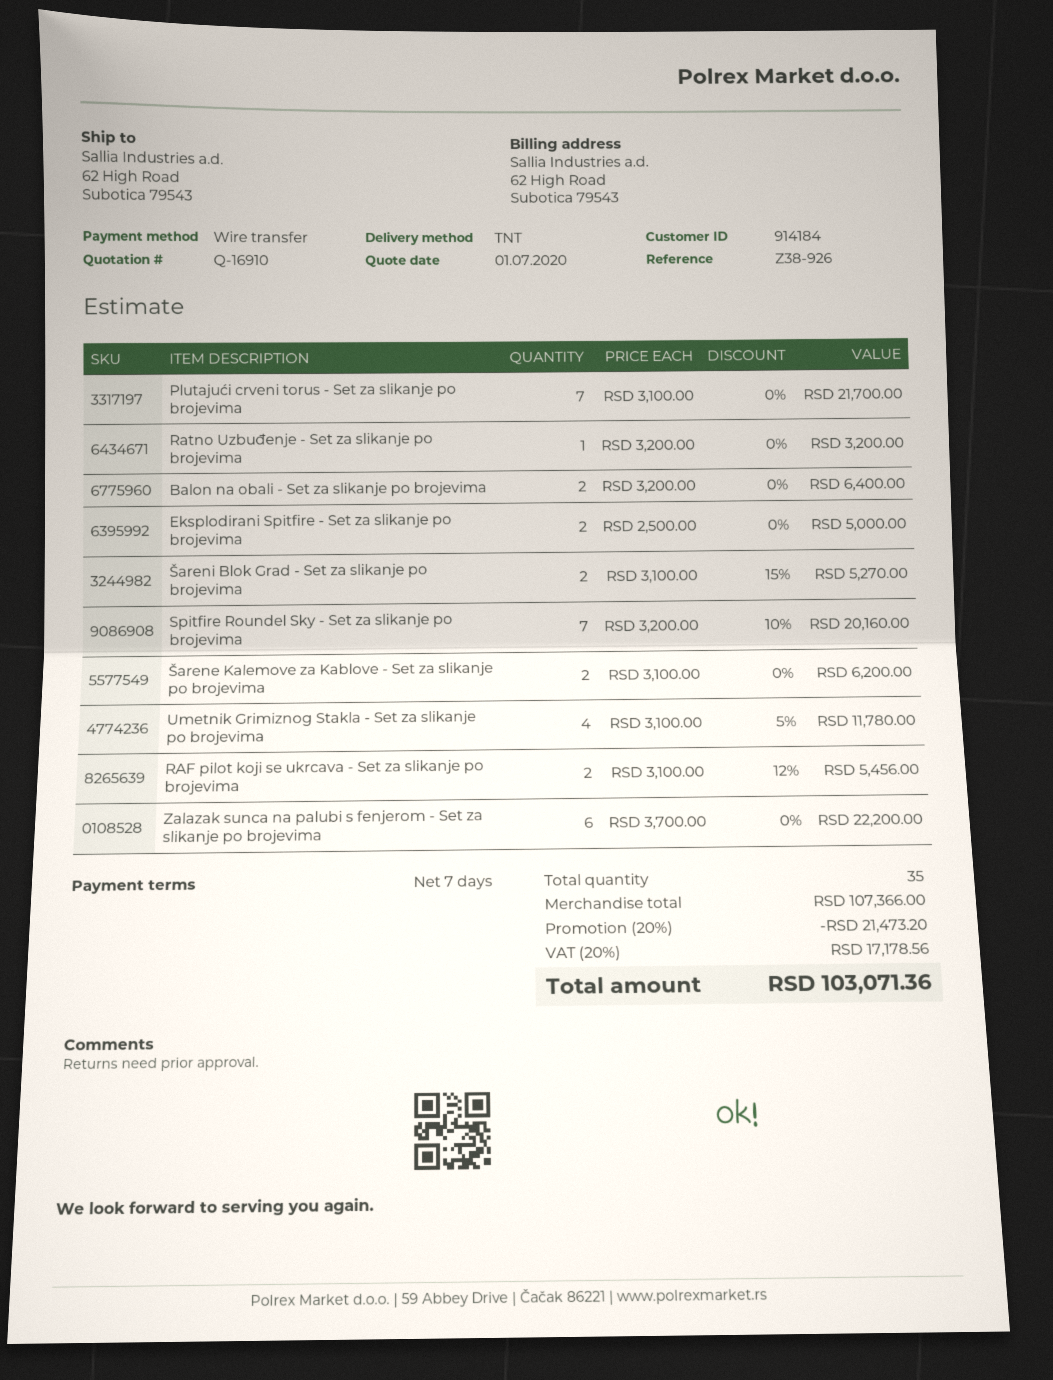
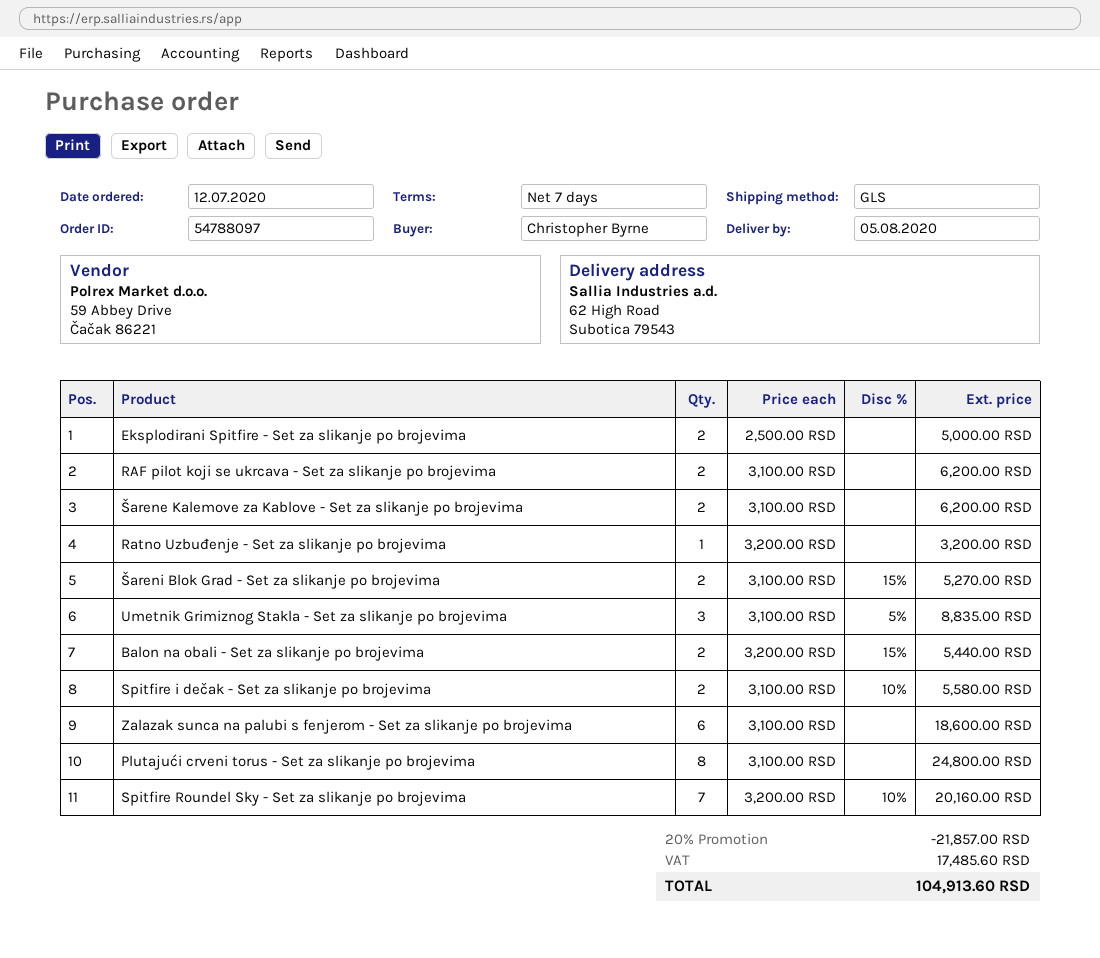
shipping method: TNT -> GLS
Plutajući crveni torus - Set za slikanje po brojevima: 7 x 3100.00 = 21700.00 -> 8 x 3100.00 = 24800.00
Balon na obali - Set za slikanje po brojevima: 2 x 3200.00 = 6400.00 -> 2 x 3200.00 - 15% = 5440.00
Umetnik Grimiznog Stakla - Set za slikanje po brojevima: 4 x 3100.00 - 5% = 11780.00 -> 3 x 3100.00 - 5% = 8835.00
RAF pilot koji se ukrcava - Set za slikanje po brojevima: 2 x 3100.00 - 12% = 5456.00 -> 2 x 3100.00 = 6200.00
Zalazak sunca na palubi s fenjerom - Set za slikanje po brojevima: 6 x 3700.00 = 22200.00 -> 6 x 3100.00 = 18600.00
Spitfire i dečak - Set za slikanje po brojevima: none -> 2 x 3100.00 - 10% = 5580.00
discount: 20% = 21473.20 -> 20% = 21857.00
tax: 17178.56 -> 17485.60
total: 103071.36 -> 104913.60

